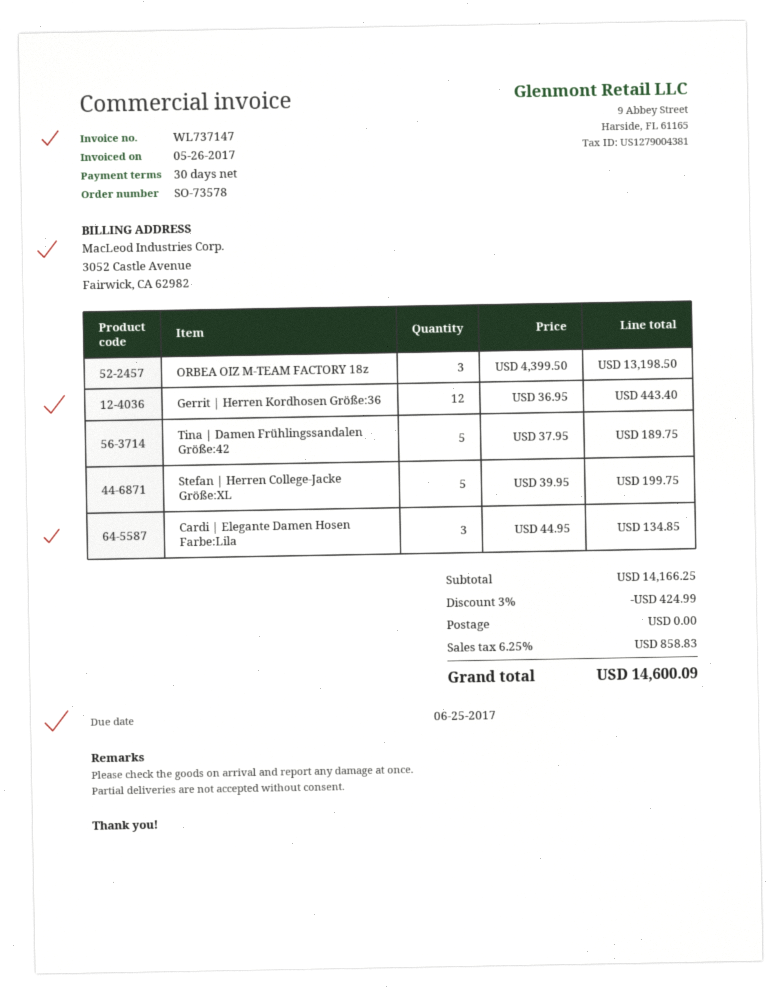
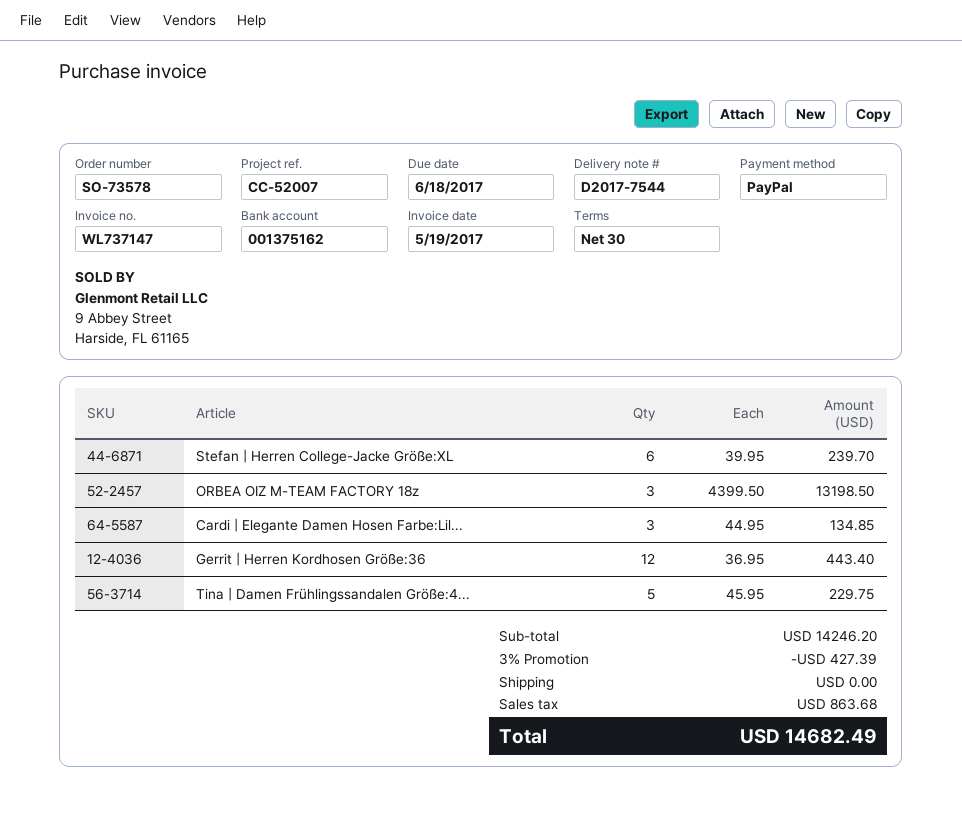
invoice date: 2017-05-26 -> 2017-05-19
due date: 2017-06-25 -> 2017-06-18
Tina | Damen Frühlingssandalen Größe:42: 5 x 37.95 = 189.75 -> 5 x 45.95 = 229.75
Stefan | Herren College-Jacke Größe:XL: 5 x 39.95 = 199.75 -> 6 x 39.95 = 239.70
subtotal: 14166.25 -> 14246.20
discount: 3% = 424.99 -> 3% = 427.39
tax: 858.83 -> 863.68
total: 14600.09 -> 14682.49

